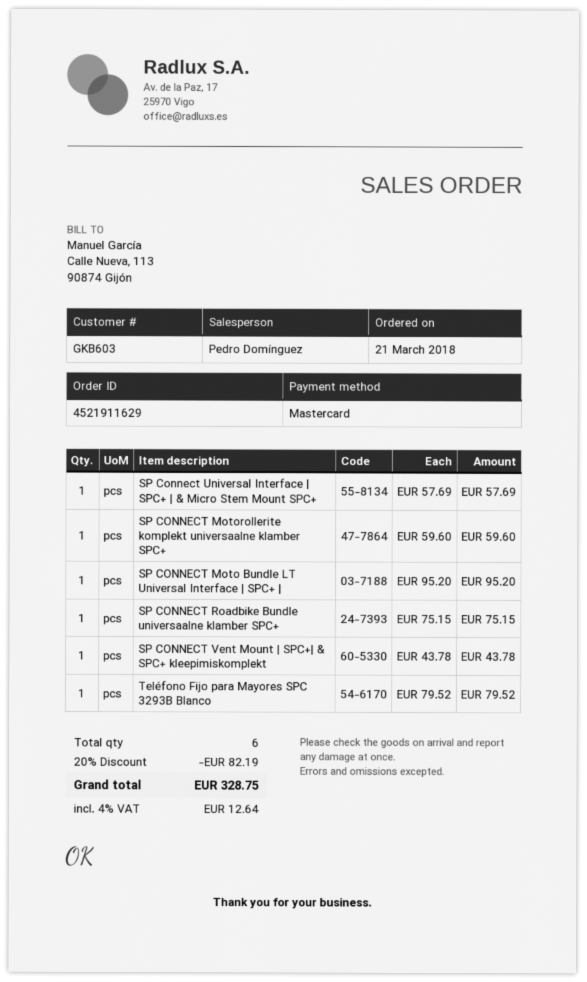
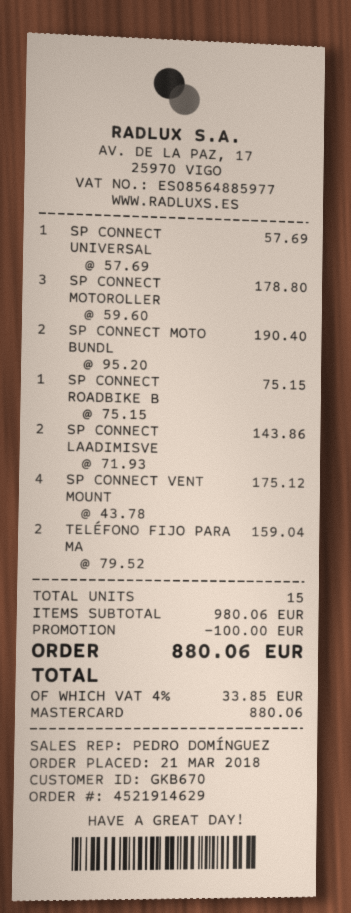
order number: 4521911629 -> 4521914629
customer number: GKB603 -> GKB670
SP CONNECT Motorollerite komplekt universaalne klamber SPC+: 1 x 59.60 = 59.60 -> 3 x 59.60 = 178.80
SP CONNECT Moto Bundle LT Universal Interface | SPC+ |: 1 x 95.20 = 95.20 -> 2 x 95.20 = 190.40
SP CONNECT Vent Mount | SPC+| & SPC+ kleepimiskomplekt: 1 x 43.78 = 43.78 -> 4 x 43.78 = 175.12
Teléfono Fijo para Mayores SPC 3293B Blanco: 1 x 79.52 = 79.52 -> 2 x 79.52 = 159.04
SP CONNECT LAADIMISVE: none -> 2 x 71.93 = 143.86
total quantity: 6 -> 15
discount: 82.19 -> 100.00
tax: 4% = 12.64 -> 4% = 33.85
total: 328.75 -> 880.06

